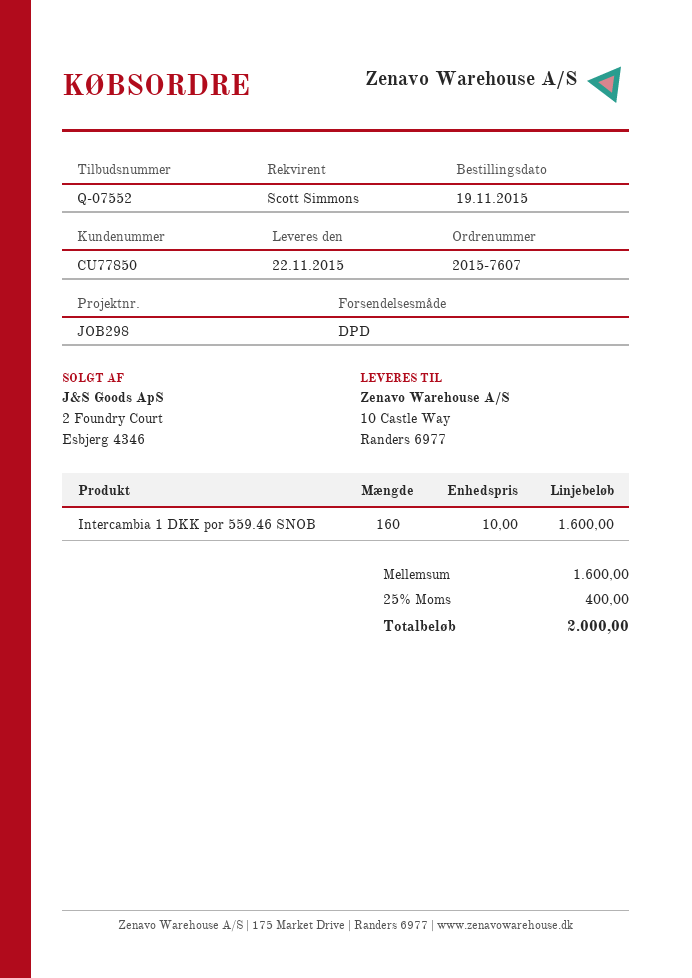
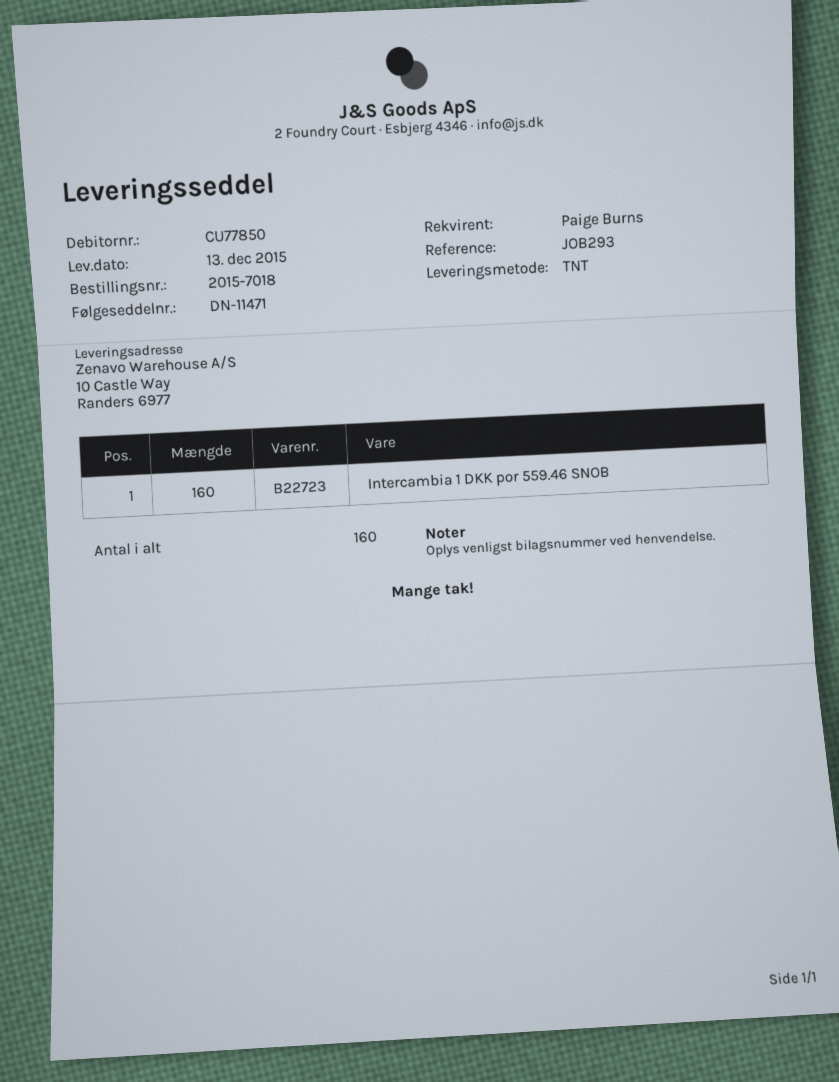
order number: 2015-7607 -> 2015-7018
delivery date: 2015-11-22 -> 2015-12-13
reference: JOB298 -> JOB293
ordered by: Scott Simmons -> Paige Burns
shipping method: DPD -> TNT

